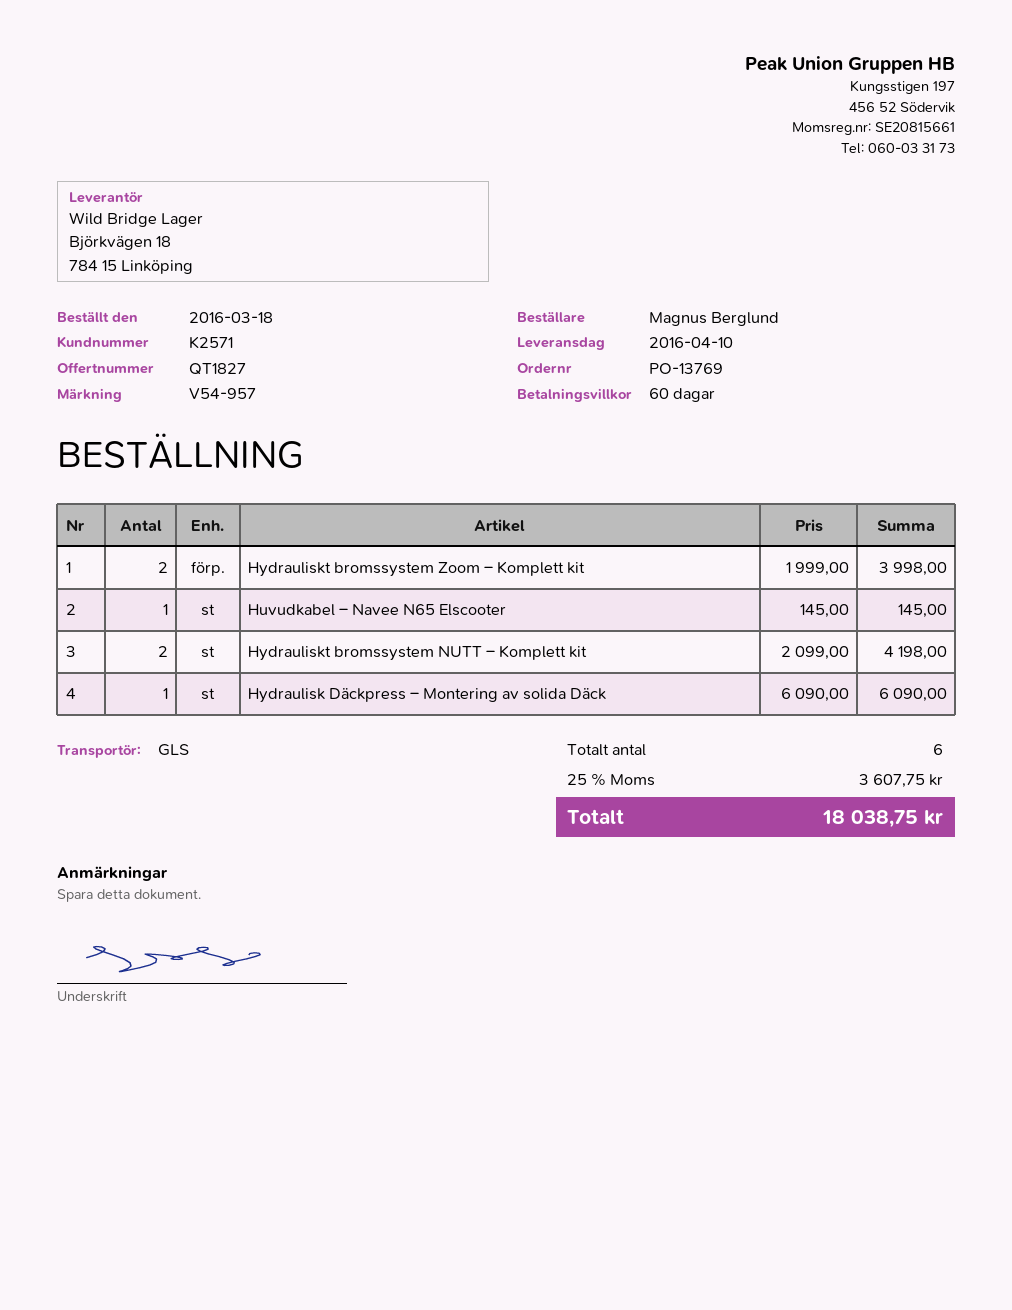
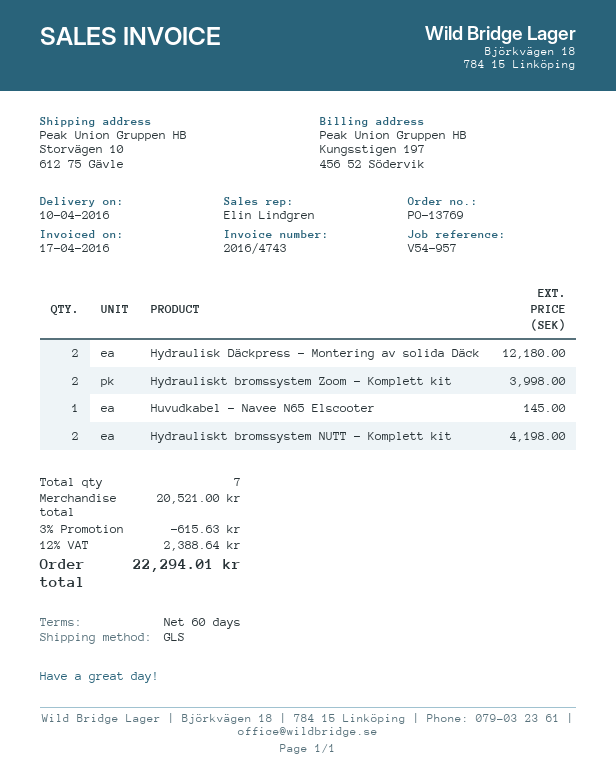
Hydraulisk Däckpress – Montering av solida Däck: 1 for 6090.00 -> 2 for 12180.00
total quantity: 6 -> 7
discount: none -> 3% = 615.63
tax: 25% = 3607.75 -> 12% = 2388.64
total: 18038.75 -> 22294.01

